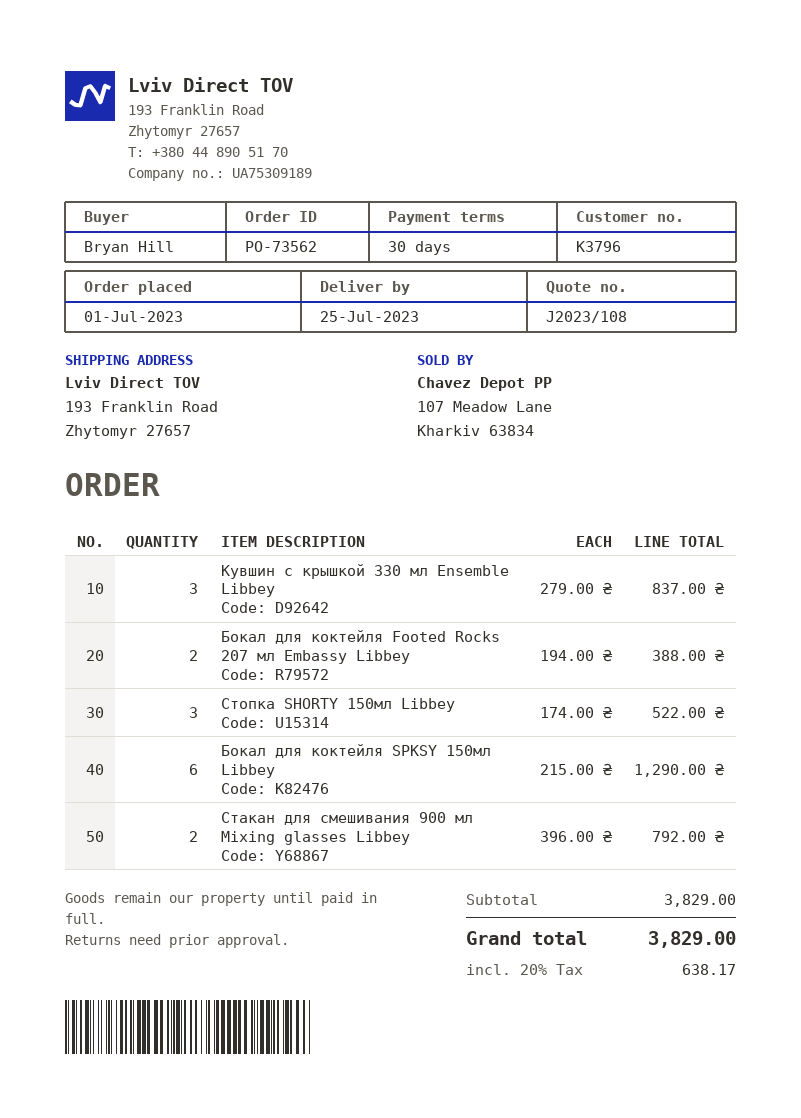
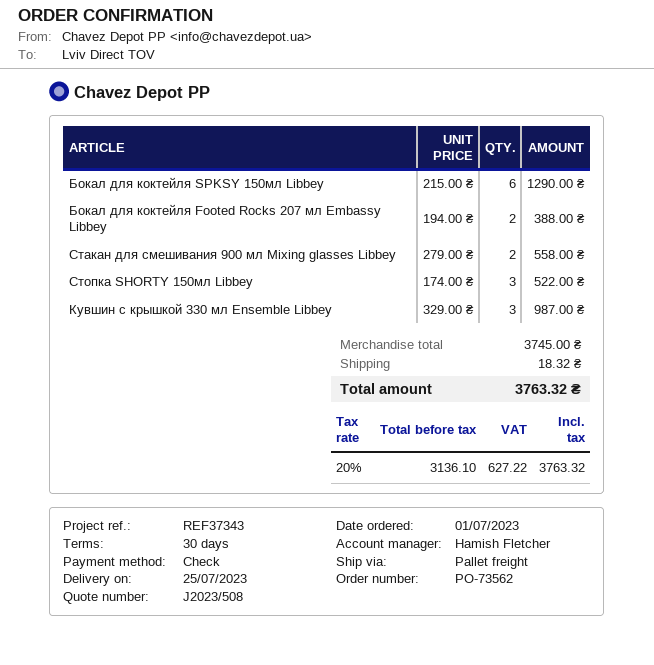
quote number: J2023/108 -> J2023/508
Кувшин с крышкой 330 мл Ensemble Libbey: 3 x 279.00 = 837.00 -> 3 x 329.00 = 987.00
Стакан для смешивания 900 мл Mixing glasses Libbey: 2 x 396.00 = 792.00 -> 2 x 279.00 = 558.00
subtotal: 3829.00 -> 3745.00
shipping: none -> 18.32
tax: 20% = 638.17 -> 20% = 627.22
total: 3829.00 -> 3763.32

